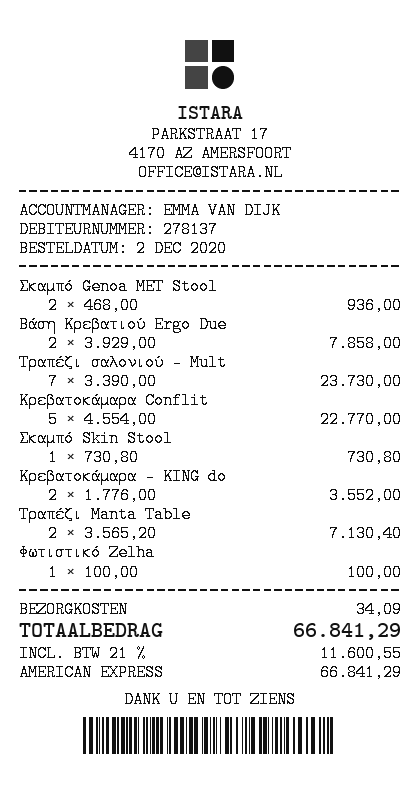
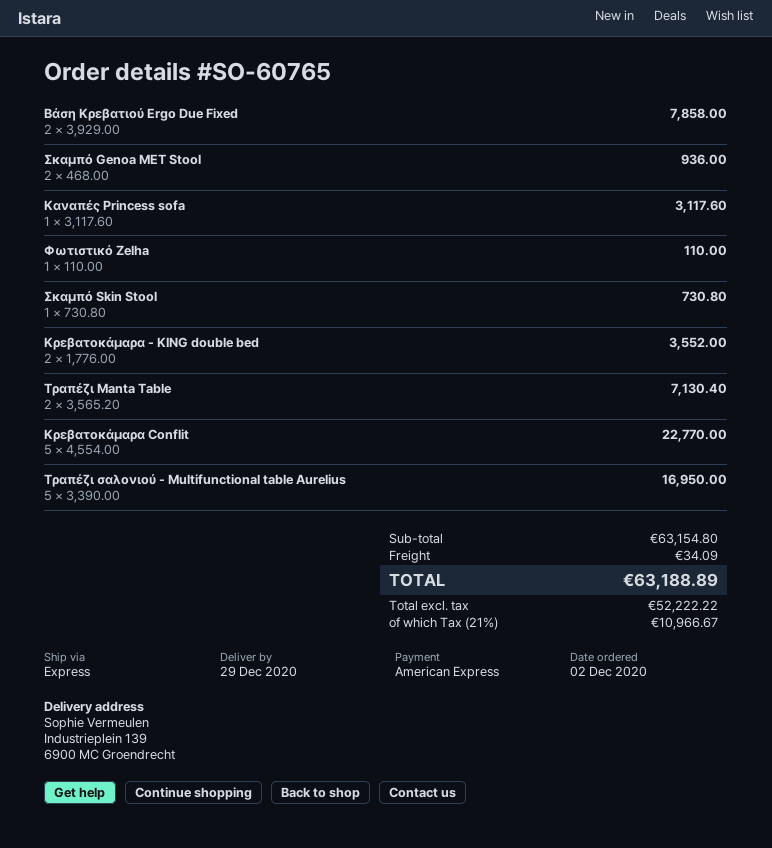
Τραπέζι σαλονιού - Μult: 7 x 3390.00 = 23730.00 -> 5 x 3390.00 = 16950.00
Φωτιστικό Zelha: 1 x 100.00 = 100.00 -> 1 x 110.00 = 110.00
Καναπές Princess sofa: none -> 1 x 3117.60 = 3117.60
tax: 21% = 11600.55 -> 21% = 10966.67
total: 66841.29 -> 63188.89

